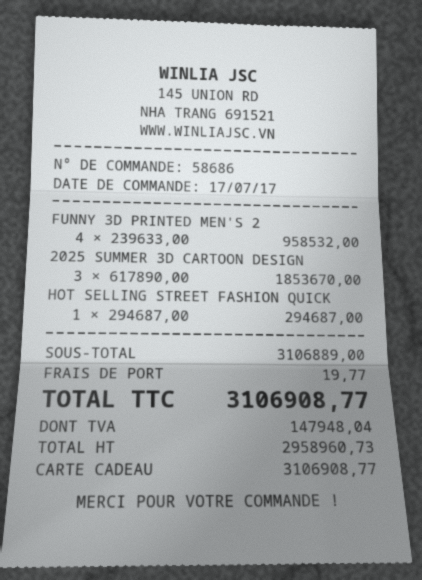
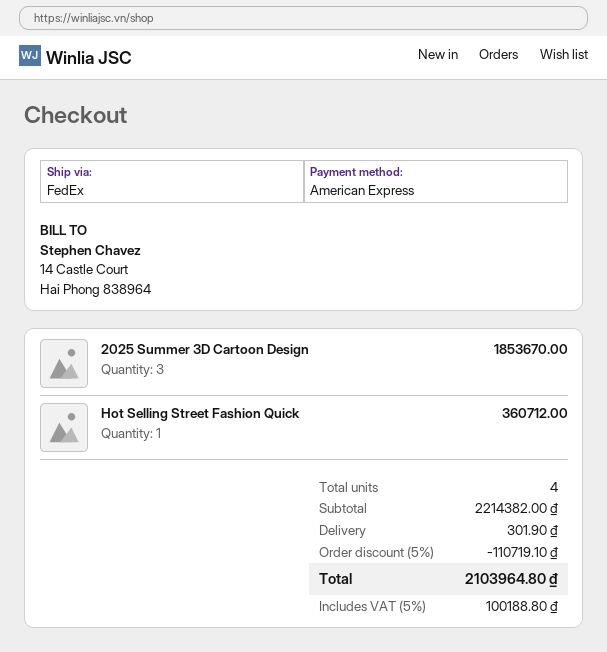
payment method: gift card -> American Express
FUNNY 3D PRINTED MEN'S 2: 4 for 958532.00 -> none
HOT SELLING STREET FASHION QUICK: 1 for 294687.00 -> 1 for 360712.00
subtotal: 3106889.00 -> 2214382.00
discount: none -> 5% = 110719.10
shipping: 19.77 -> 301.90
tax: 147948.04 -> 100188.80
total: 3106908.77 -> 2103964.80

